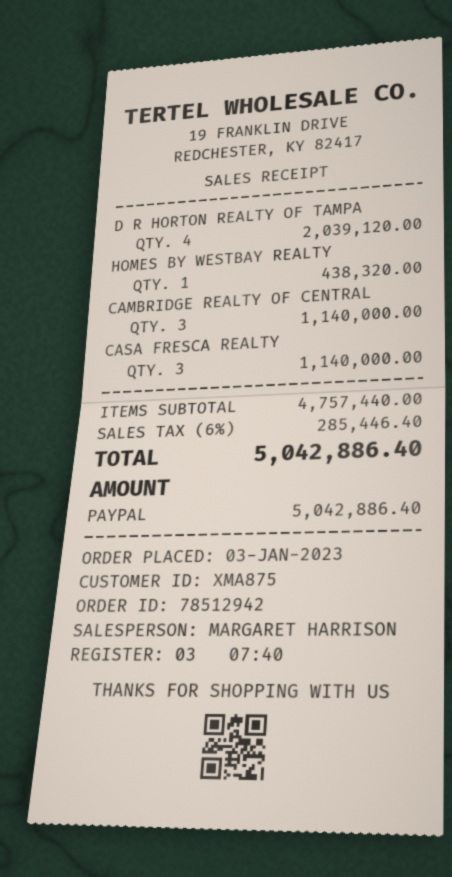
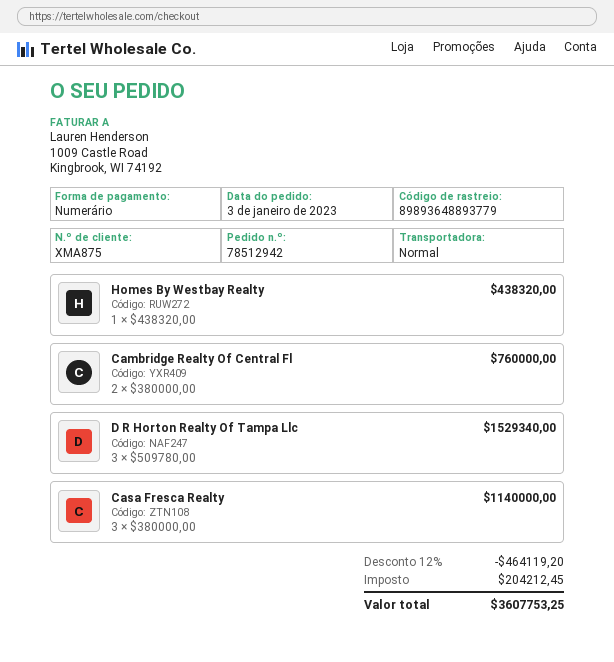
payment method: PayPal -> cash
D R HORTON REALTY OF TAMPA: 4 for 2039120.00 -> 3 for 1529340.00
CAMBRIDGE REALTY OF CENTRAL: 3 for 1140000.00 -> 2 for 760000.00
discount: none -> 12% = 464119.20
tax: 285446.40 -> 204212.45
total: 5042886.40 -> 3607753.25

